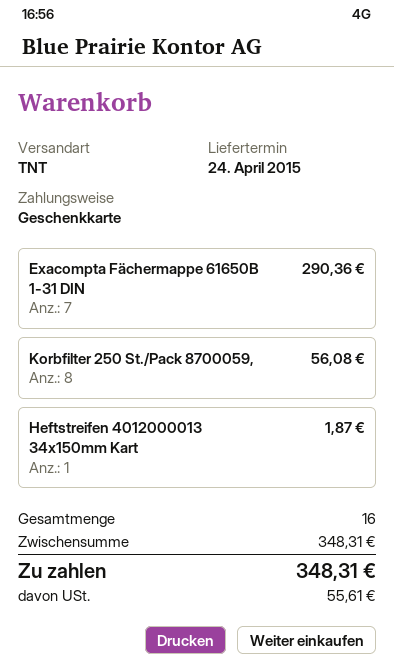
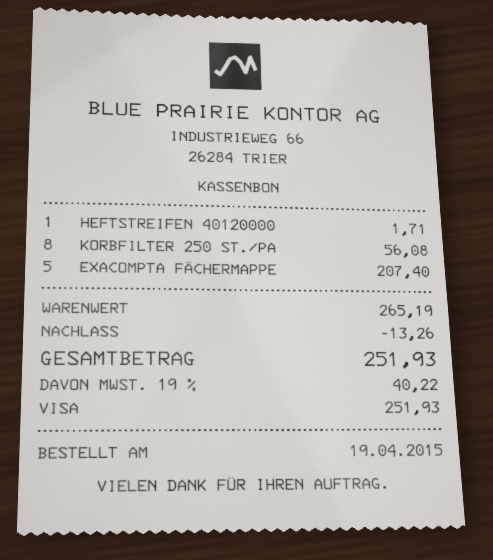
payment method: gift card -> Visa
Exacompta Fächermappe 61650B 1-31 DIN: 7 for 290.36 -> 5 for 207.40
Heftstreifen 4012000013 34x150mm Kart: 1 for 1.87 -> 1 for 1.71
subtotal: 348.31 -> 265.19
discount: none -> 13.26
tax: 55.61 -> 40.22
total: 348.31 -> 251.93

